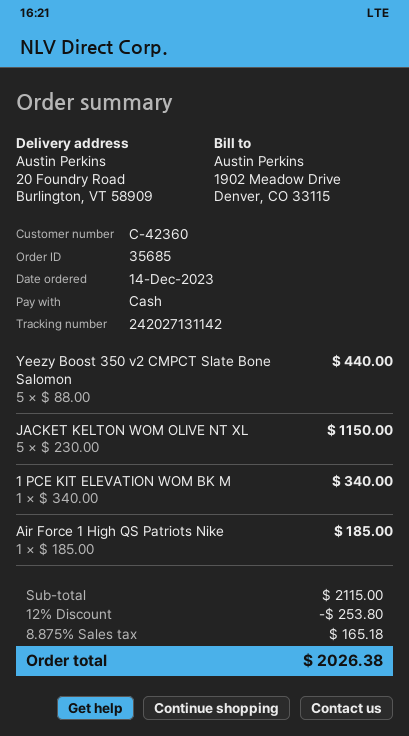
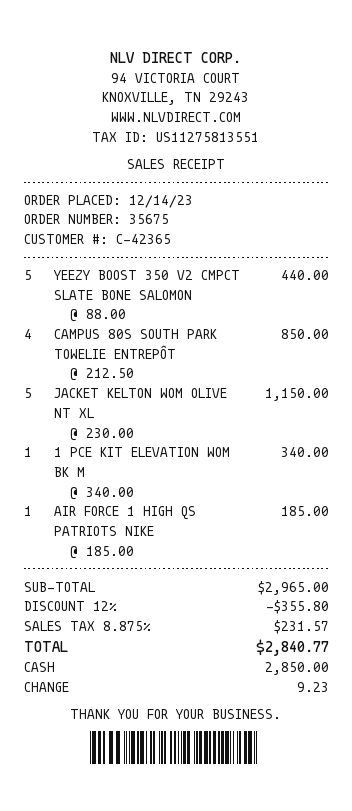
order number: 35685 -> 35675
customer number: C-42360 -> C-42365
CAMPUS 80S SOUTH PARK TOWELIE ENTREPÔT: none -> 4 x 212.50 = 850.00
subtotal: 2115.00 -> 2965.00
discount: 12% = 253.80 -> 12% = 355.80
tax: 8.875% = 165.18 -> 8.875% = 231.57
total: 2026.38 -> 2840.77

